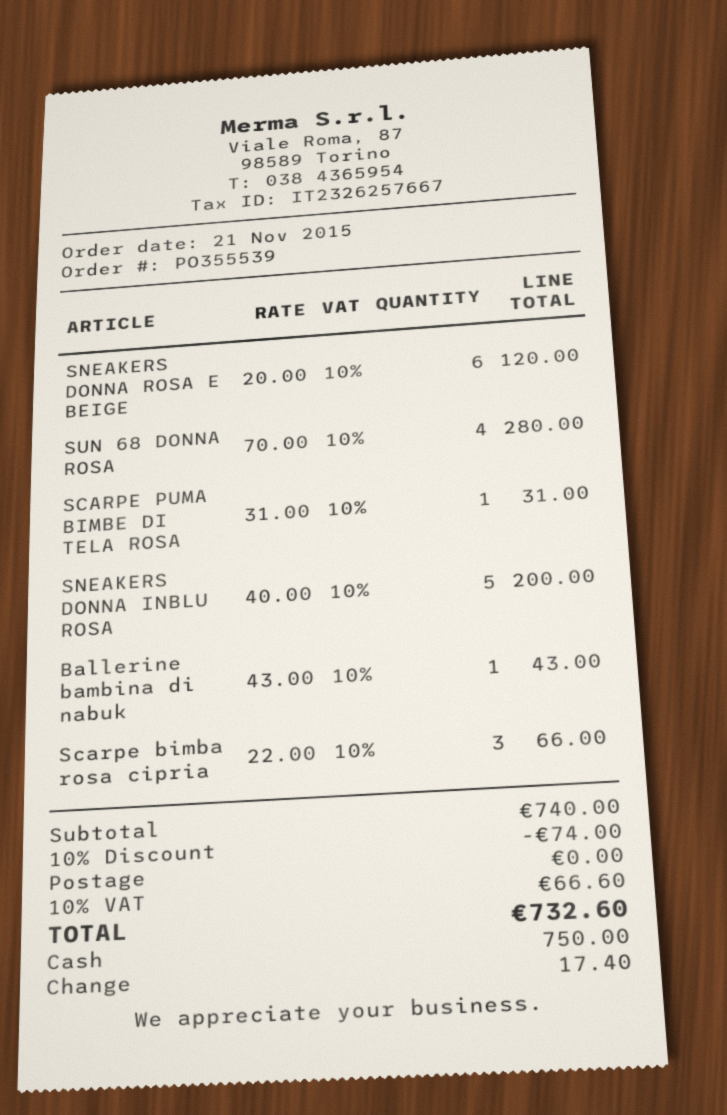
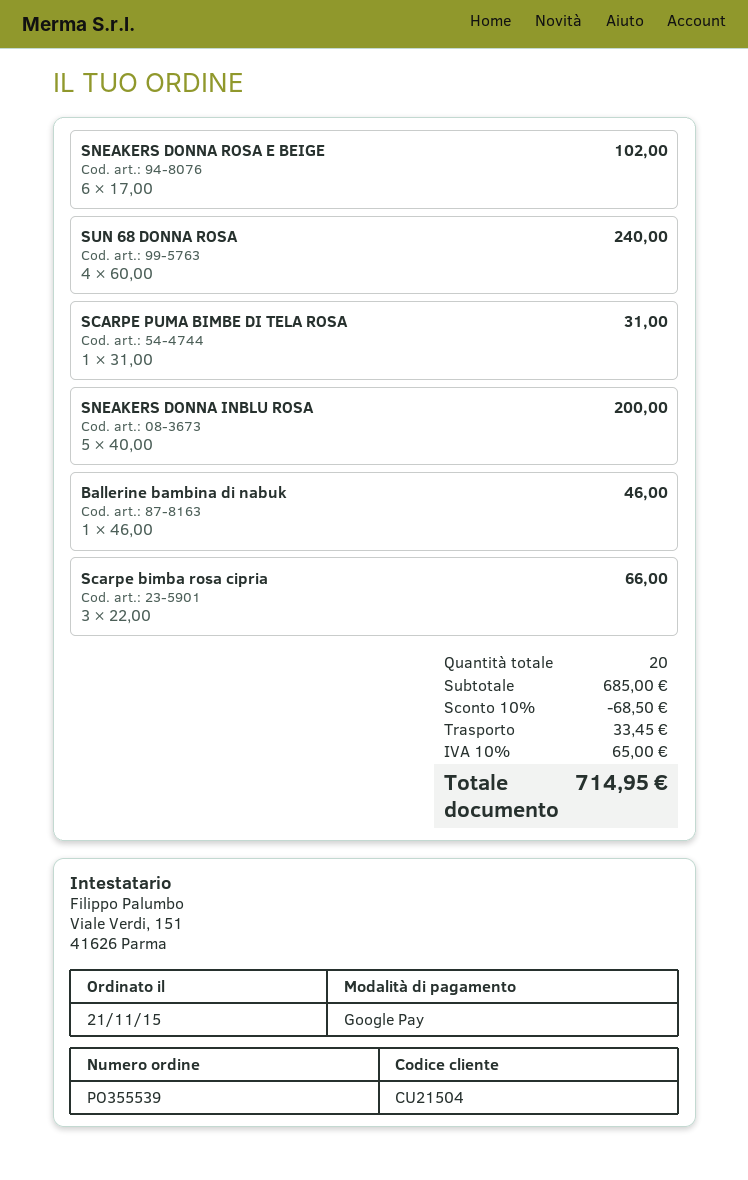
payment method: cash -> Google Pay
SNEAKERS DONNA ROSA E BEIGE: 6 x 20.00 = 120.00 -> 6 x 17.00 = 102.00
SUN 68 DONNA ROSA: 4 x 70.00 = 280.00 -> 4 x 60.00 = 240.00
Ballerine bambina di nabuk: 1 x 43.00 = 43.00 -> 1 x 46.00 = 46.00
subtotal: 740.00 -> 685.00
discount: 10% = 74.00 -> 10% = 68.50
shipping: 0.00 -> 33.45
tax: 10% = 66.60 -> 10% = 65.00
total: 732.60 -> 714.95

